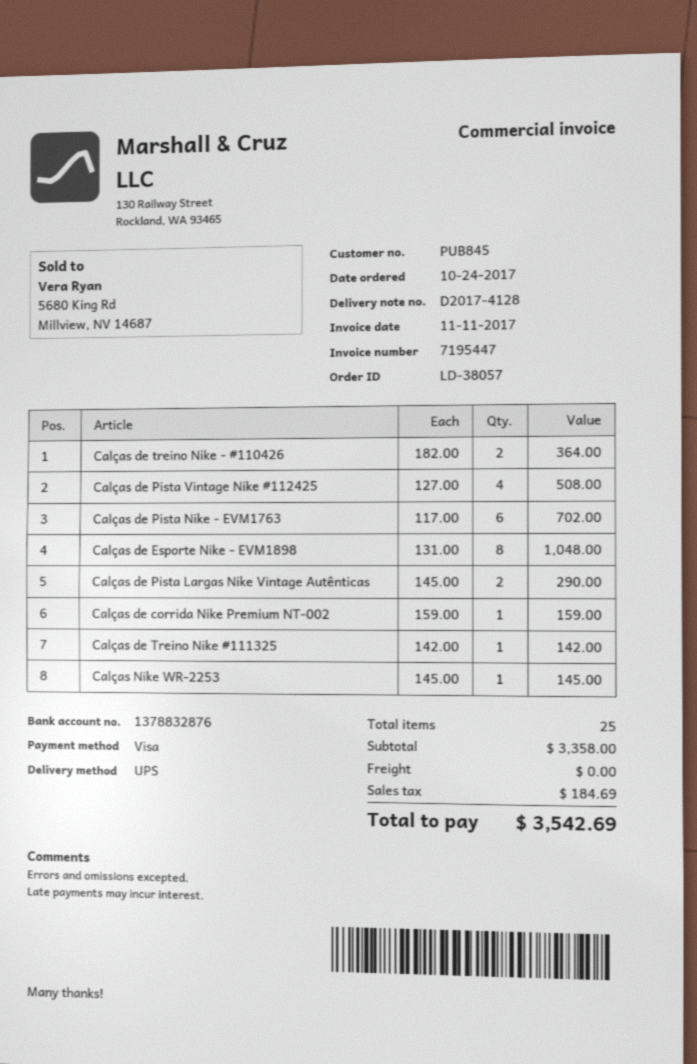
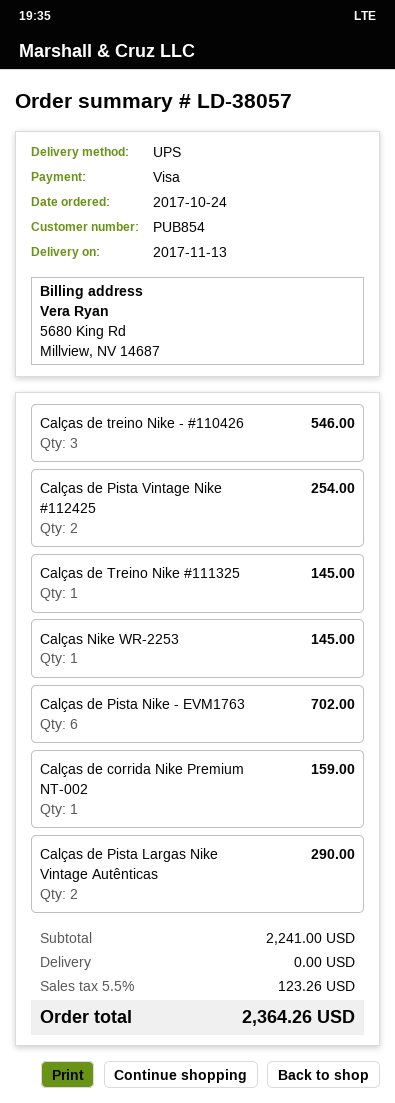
customer number: PUB845 -> PUB854
Calças de treino Nike - #110426: 2 for 364.00 -> 3 for 546.00
Calças de Pista Vintage Nike #112425: 4 for 508.00 -> 2 for 254.00
Calças de Esporte Nike - EVM1898: 8 for 1048.00 -> none
Calças de Treino Nike #111325: 1 for 142.00 -> 1 for 145.00
subtotal: 3358.00 -> 2241.00
tax: 184.69 -> 123.26
total: 3542.69 -> 2364.26

